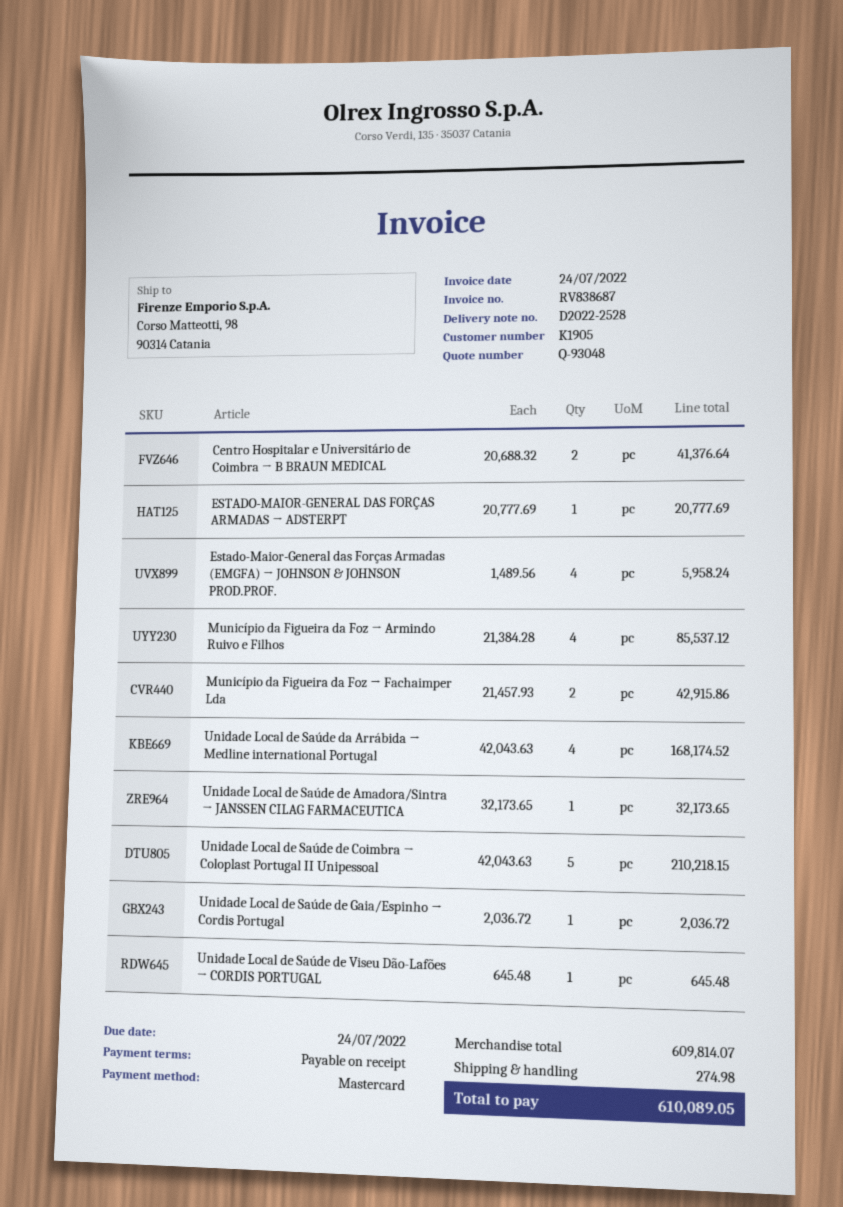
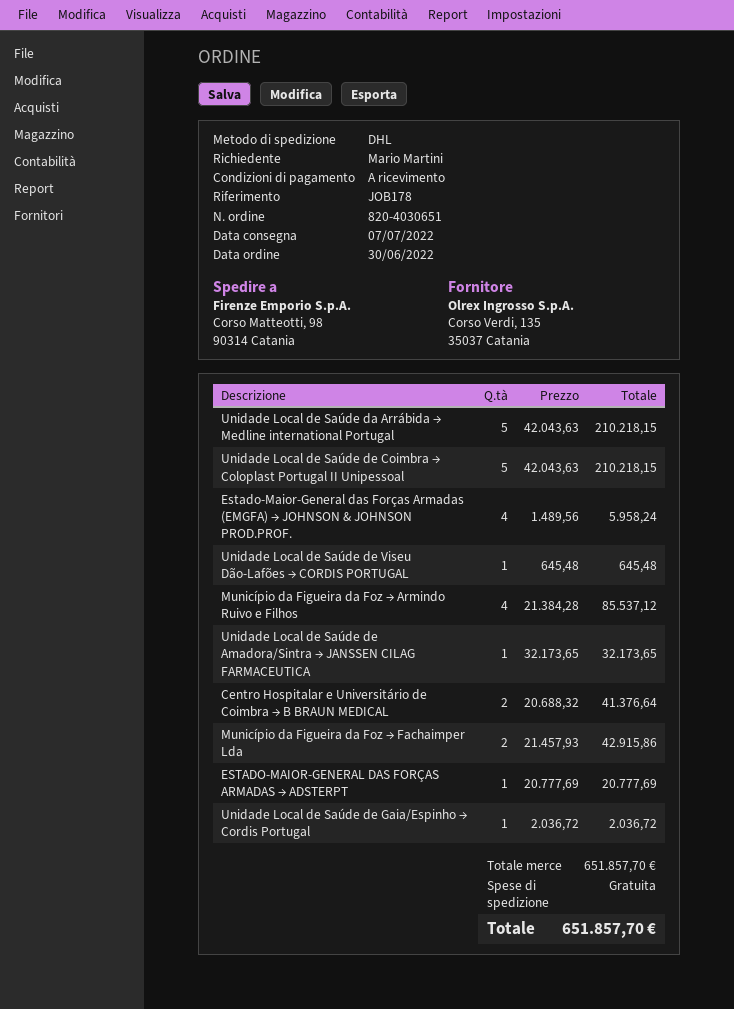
Unidade Local de Saúde da Arrábida → Medline international Portugal: 4 x 42043.63 = 168174.52 -> 5 x 42043.63 = 210218.15
subtotal: 609814.07 -> 651857.70
shipping: 274.98 -> 0.00
total: 610089.05 -> 651857.70

